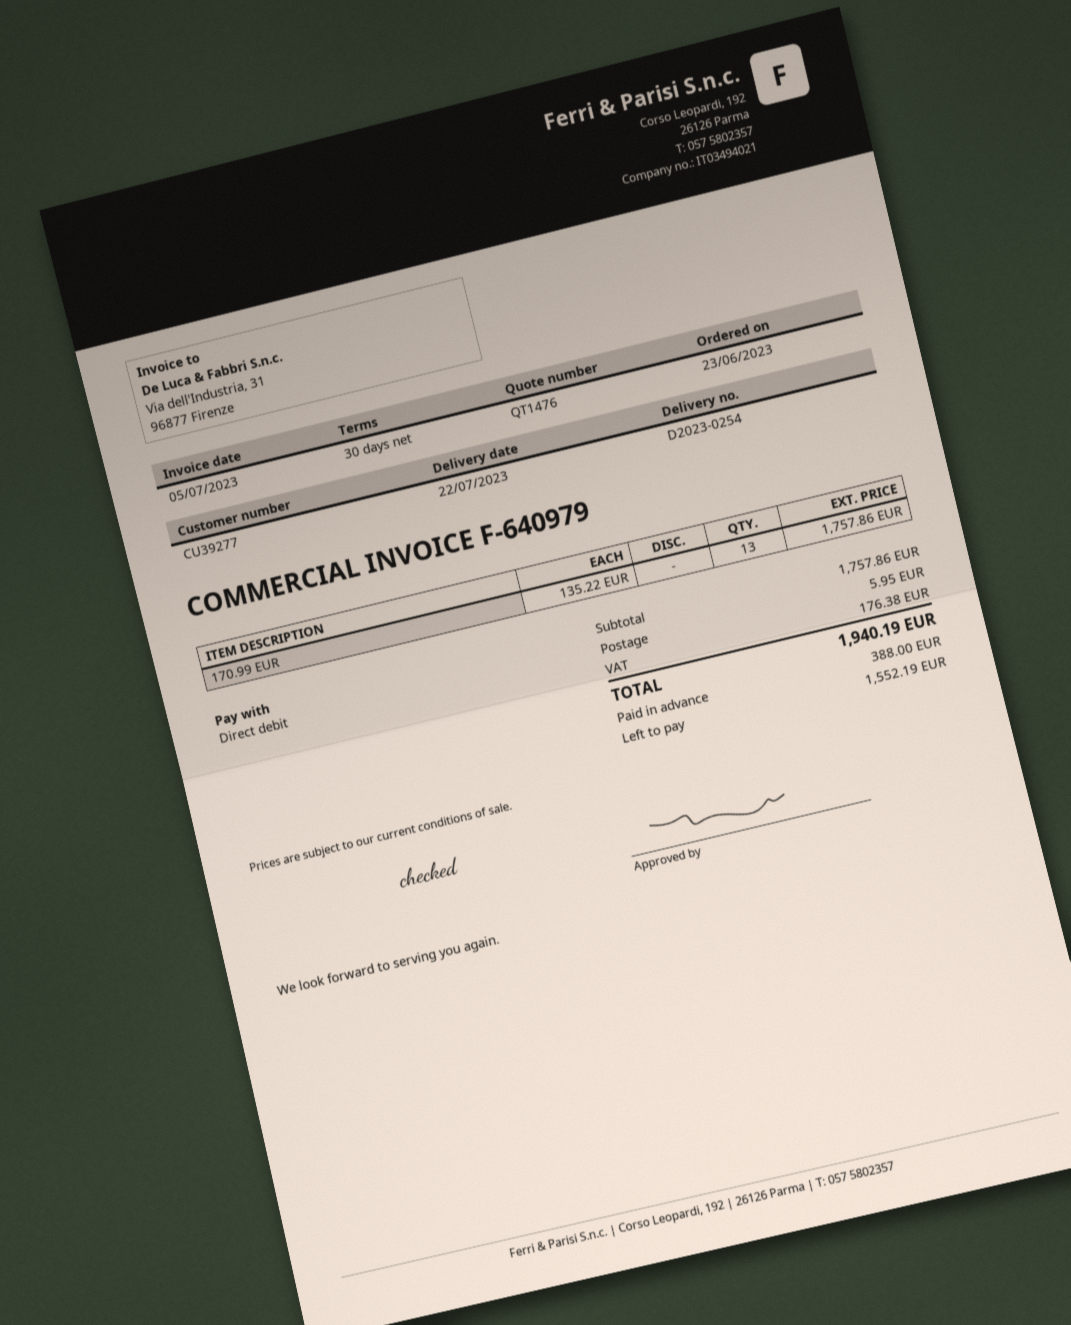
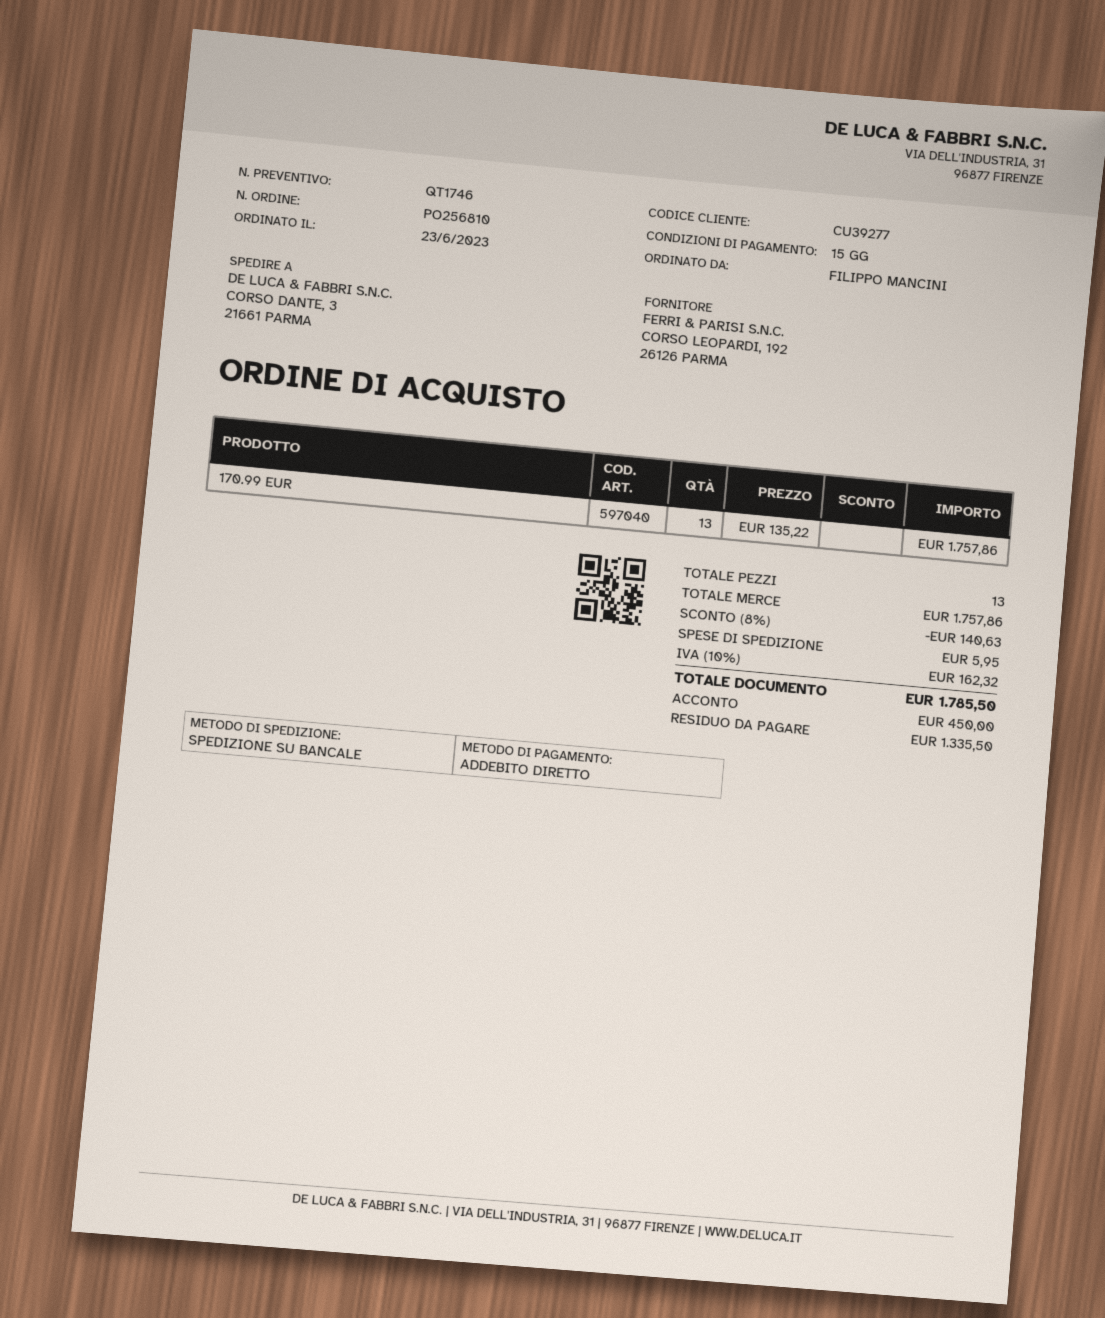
quote number: QT1476 -> QT1746
payment terms: 30 days -> 15 days
discount: none -> 8% = 140.63
tax: 176.38 -> 162.32
total: 1940.19 -> 1785.50
deposit: 388.00 -> 450.00
balance: 1552.19 -> 1335.50

